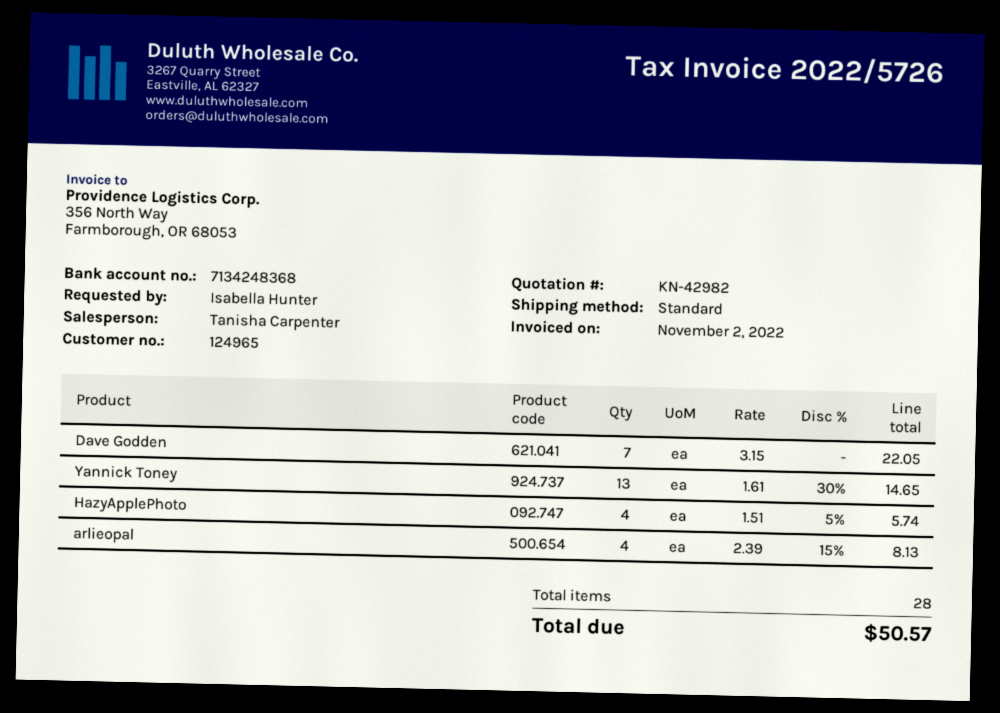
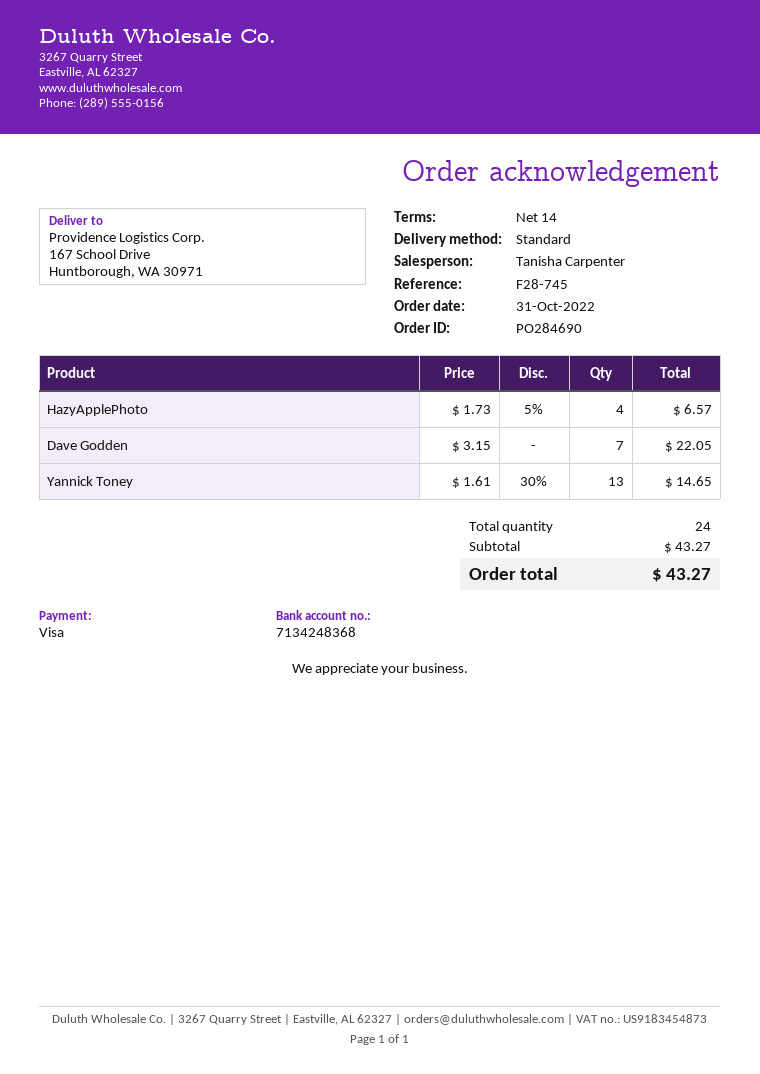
HazyApplePhoto: 4 x 1.51 - 5% = 5.74 -> 4 x 1.73 - 5% = 6.57
arlieopal: 4 x 2.39 - 15% = 8.13 -> none
total quantity: 28 -> 24
total: 50.57 -> 43.27

